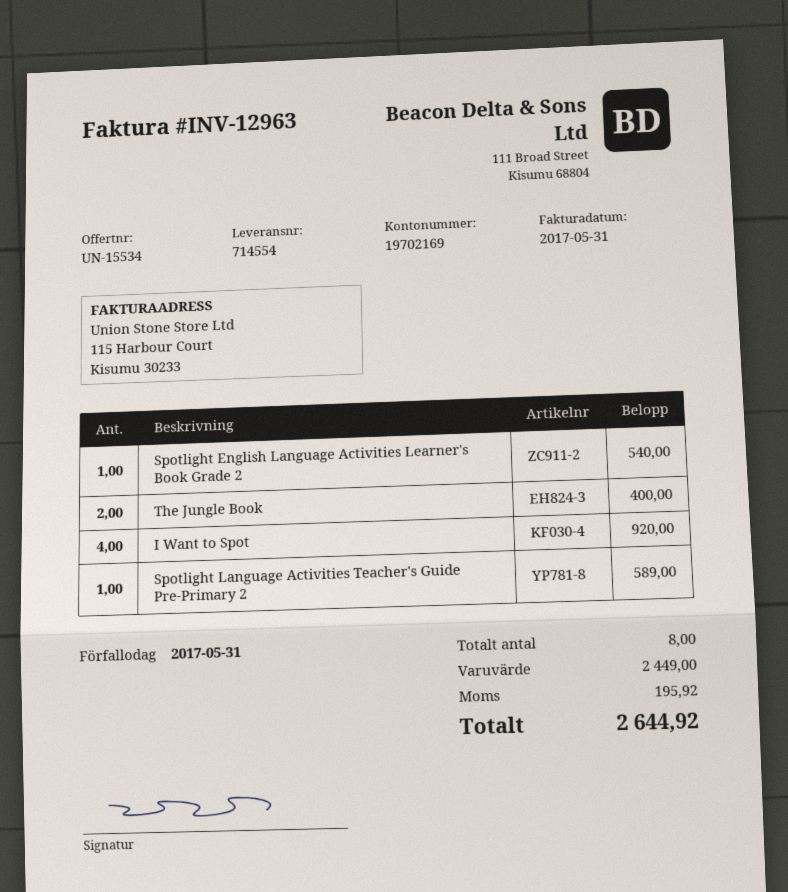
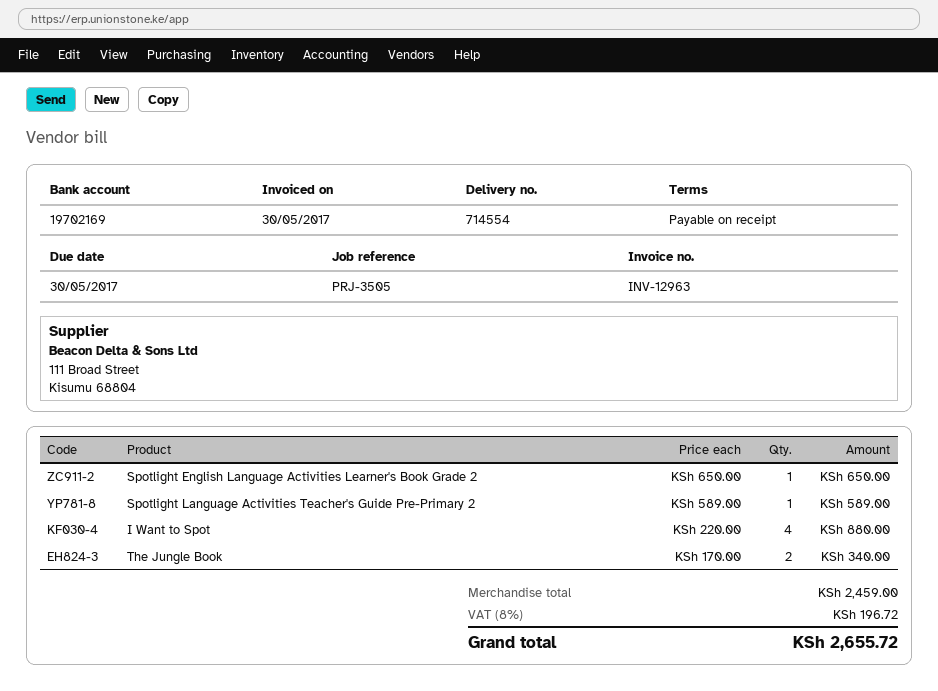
invoice date: 2017-05-31 -> 2017-05-30
due date: 2017-05-31 -> 2017-05-30
Spotlight English Language Activities Learner's Book Grade 2: 1 for 540.00 -> 1 for 650.00
The Jungle Book: 2 for 400.00 -> 2 for 340.00
I Want to Spot: 4 for 920.00 -> 4 for 880.00
subtotal: 2449.00 -> 2459.00
tax: 195.92 -> 196.72
total: 2644.92 -> 2655.72

